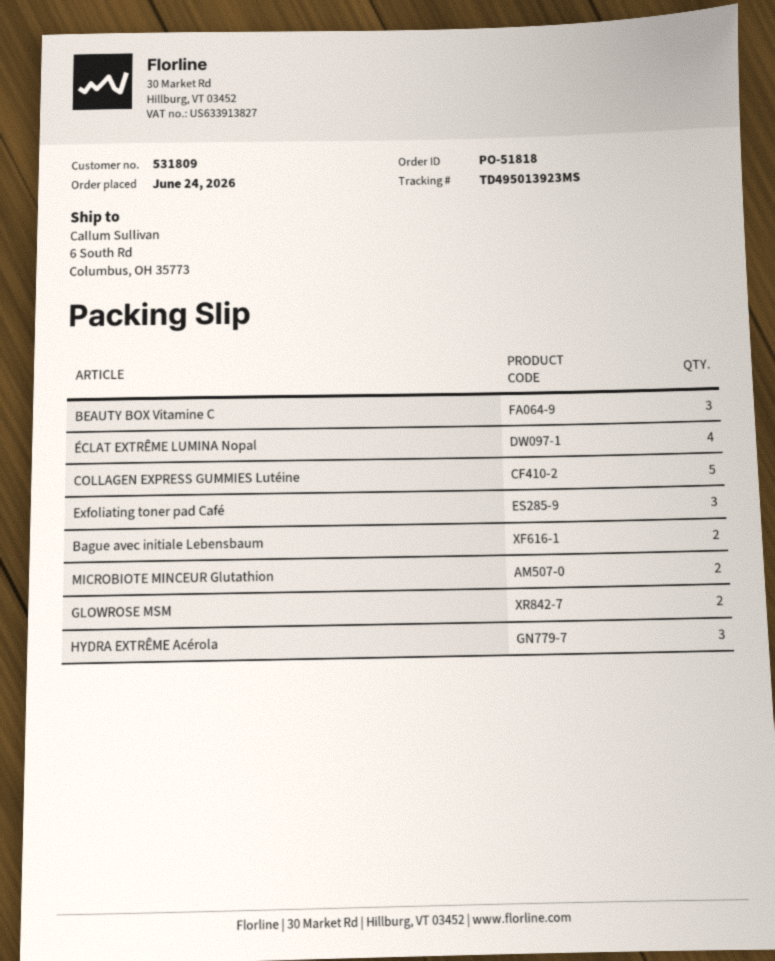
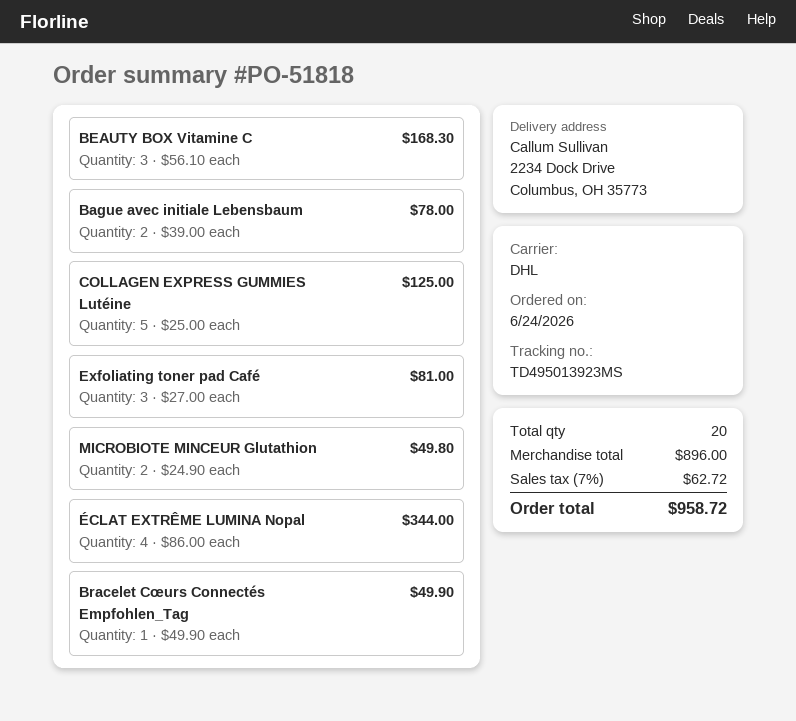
ship to: 6 South Rd, Columbus, OH 35773 -> 2234 Dock Drive, Columbus, OH 35773
GLOWROSE MSM: 2 -> none
HYDRA EXTRÊME Acérola: 3 -> none
Bracelet Cœurs Connectés Empfohlen_Tag: none -> 1

